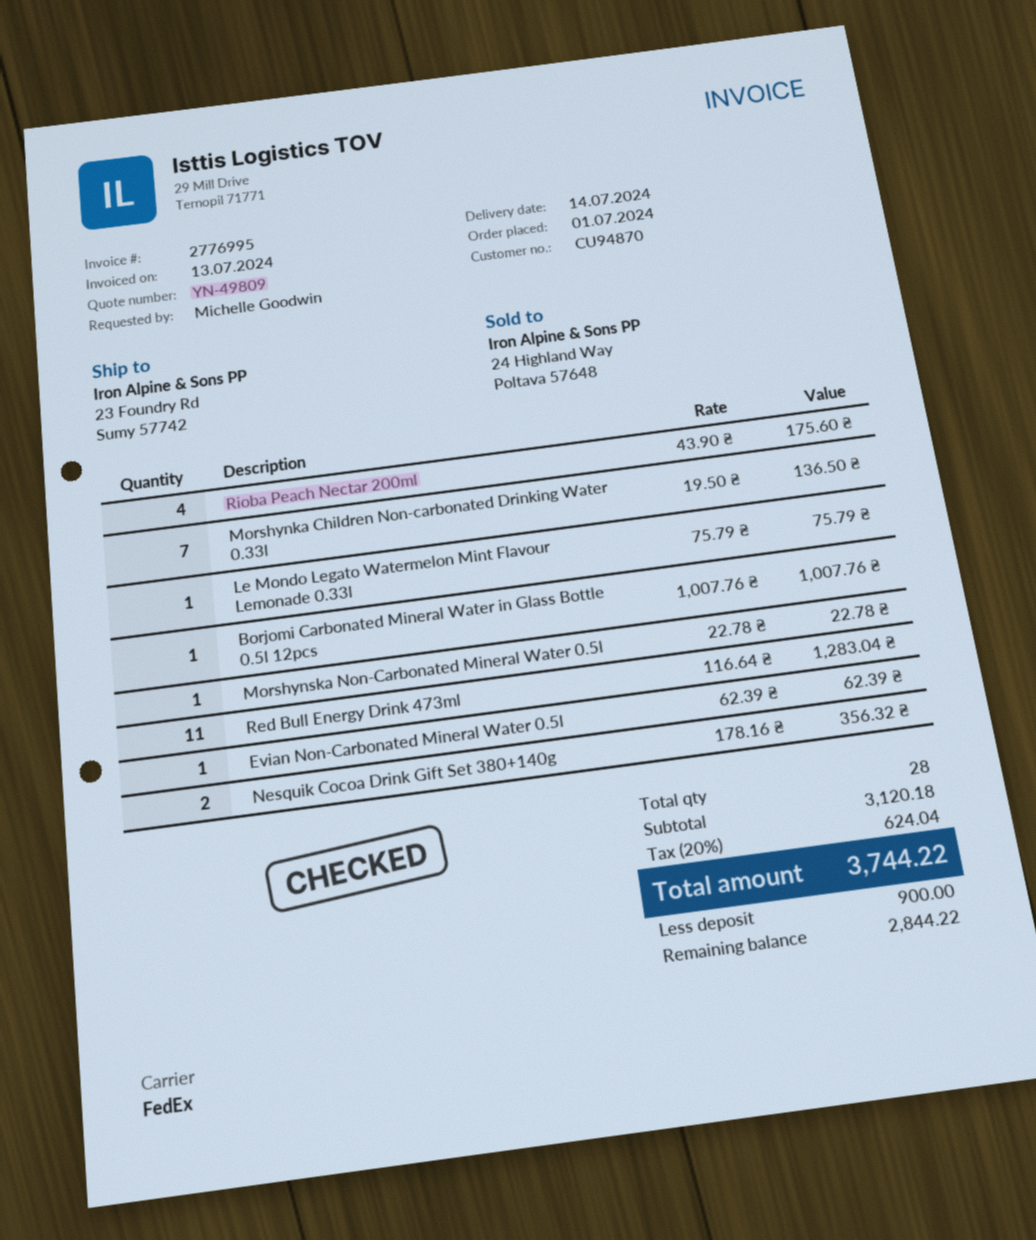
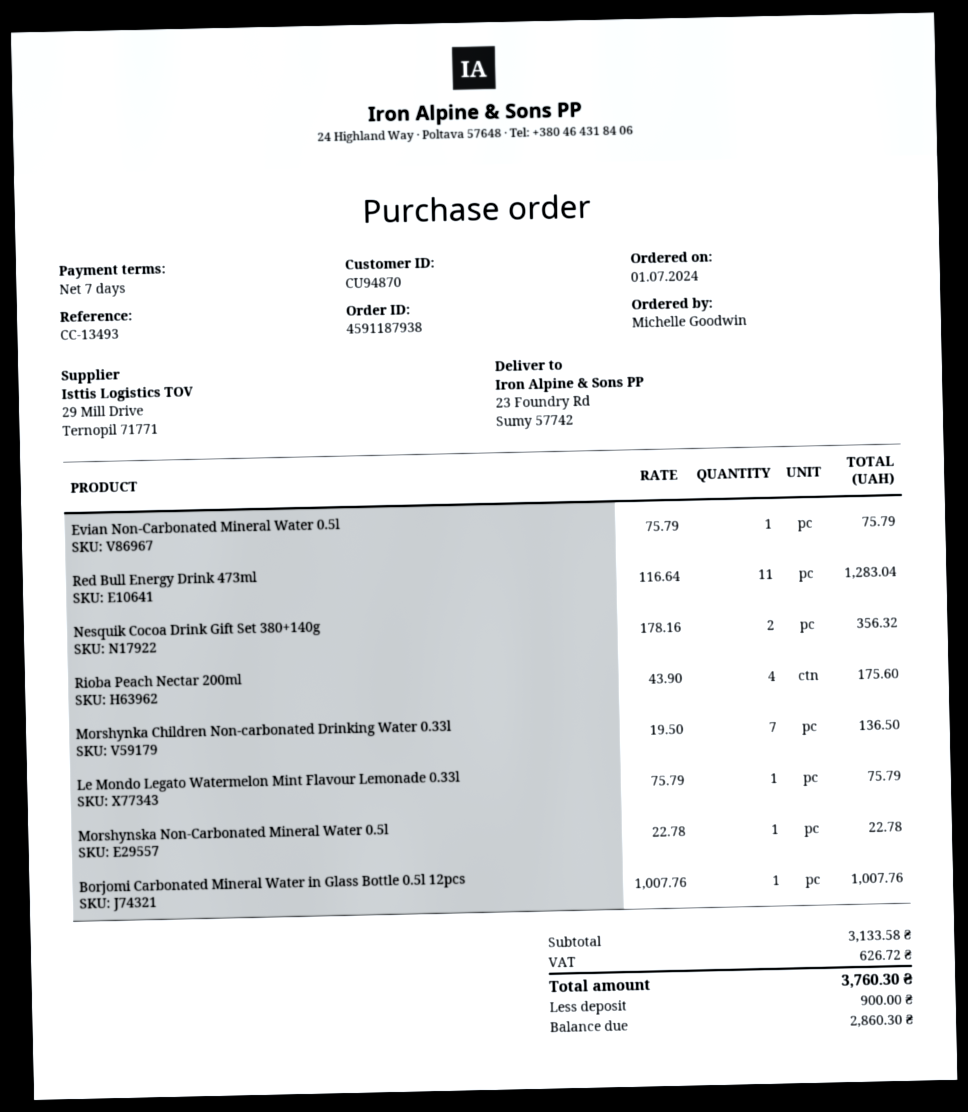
Evian Non-Carbonated Mineral Water 0.5l: 1 x 62.39 = 62.39 -> 1 x 75.79 = 75.79
subtotal: 3120.18 -> 3133.58
tax: 624.04 -> 626.72
total: 3744.22 -> 3760.30
balance: 2844.22 -> 2860.30

